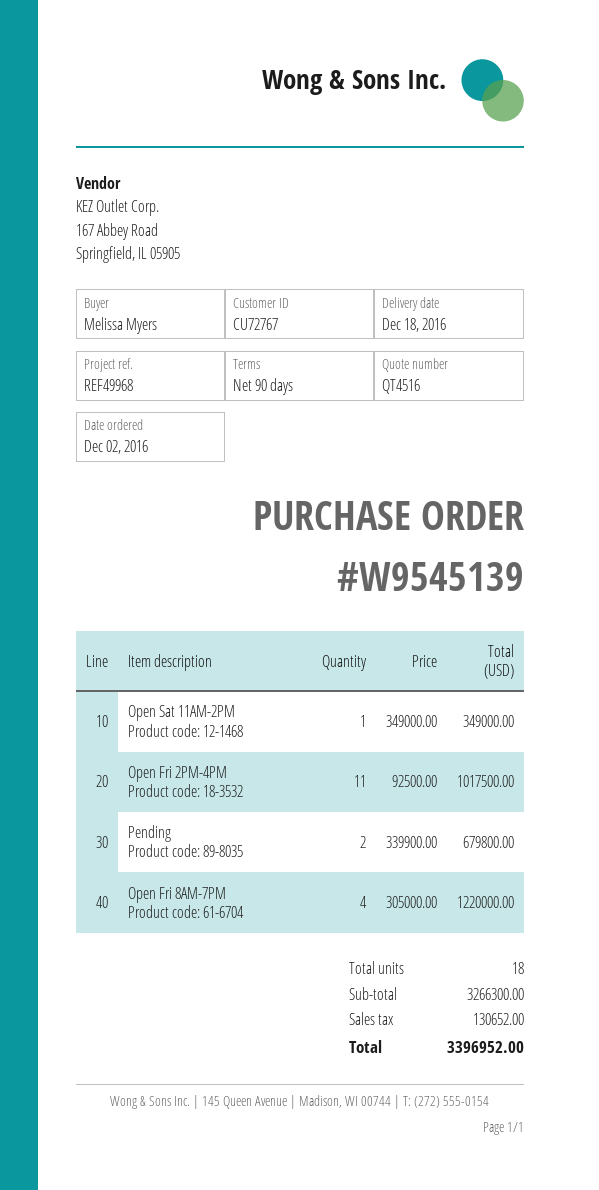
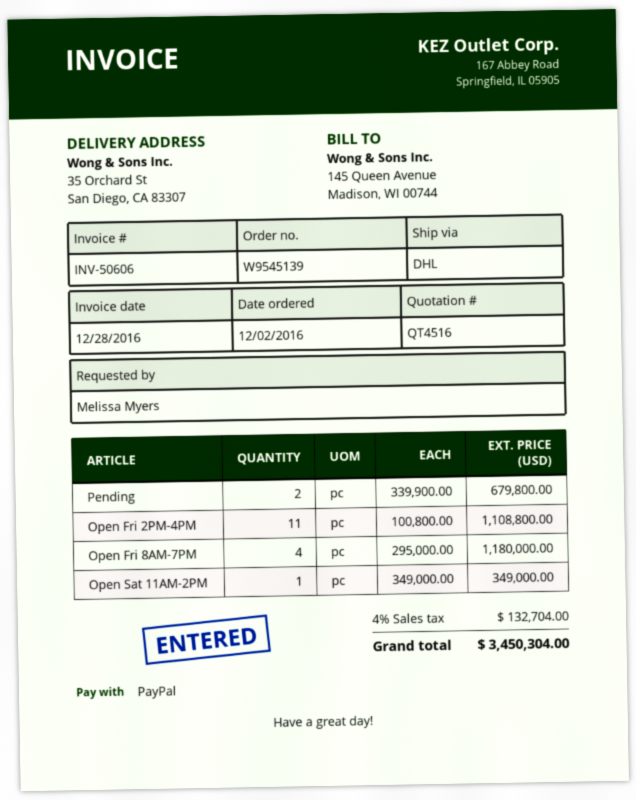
Open Fri 2PM-4PM: 11 x 92500.00 = 1017500.00 -> 11 x 100800.00 = 1108800.00
Open Fri 8AM-7PM: 4 x 305000.00 = 1220000.00 -> 4 x 295000.00 = 1180000.00
tax: 130652.00 -> 132704.00
total: 3396952.00 -> 3450304.00

